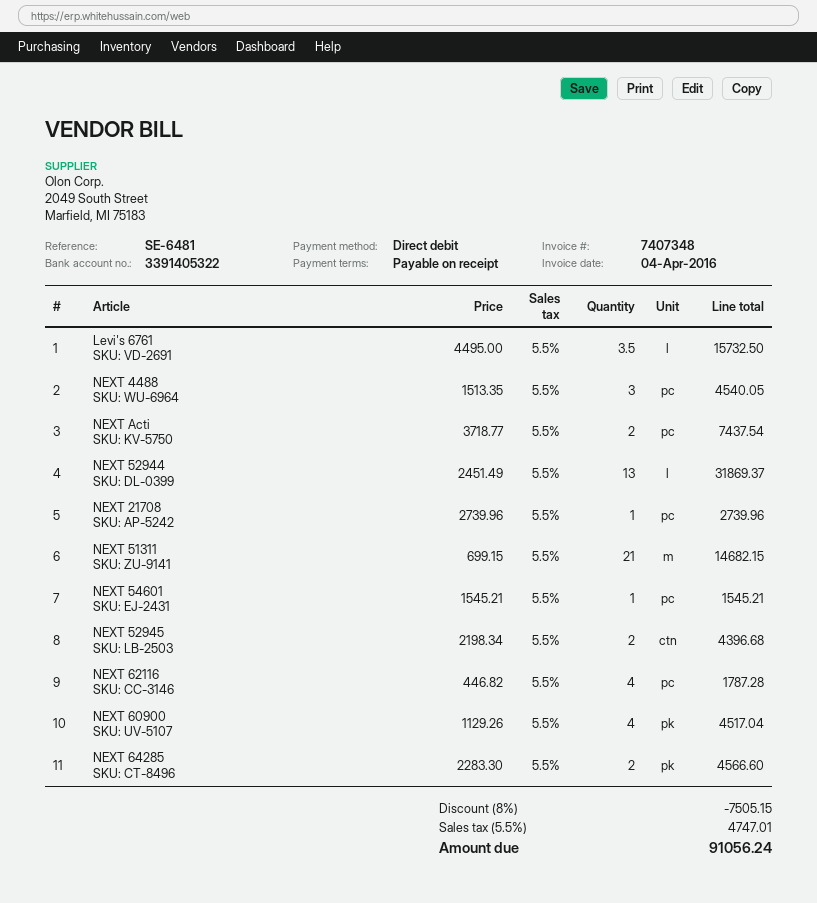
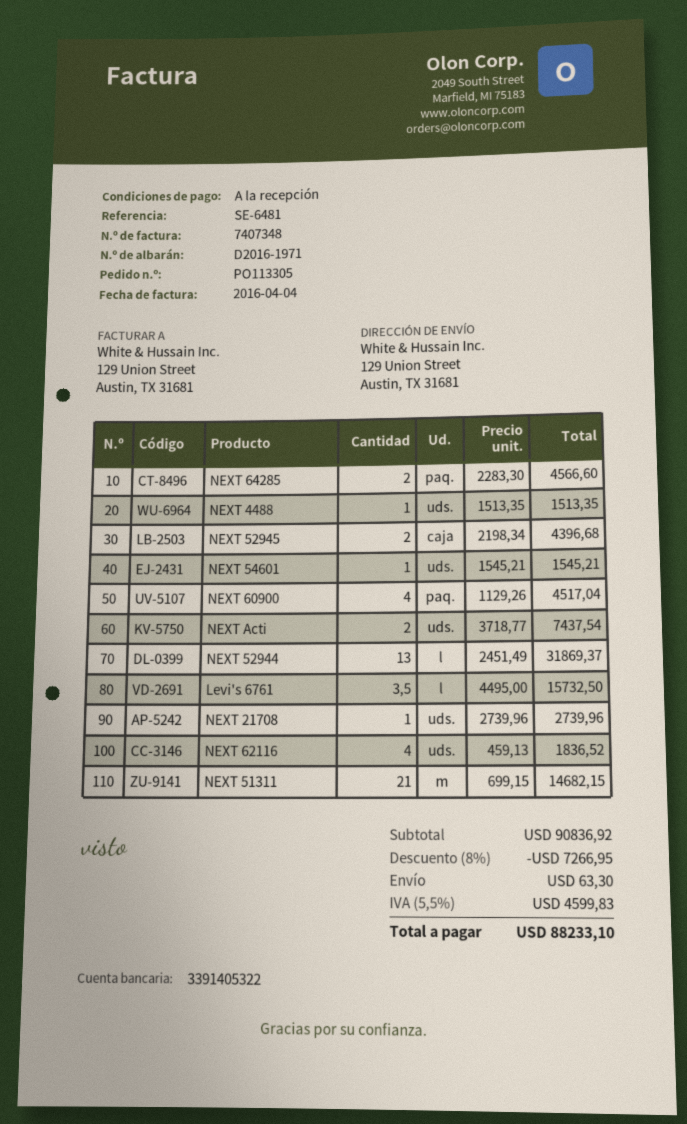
NEXT 4488: 3 x 1513.35 = 4540.05 -> 1 x 1513.35 = 1513.35
NEXT 62116: 4 x 446.82 = 1787.28 -> 4 x 459.13 = 1836.52
discount: 8% = 7505.15 -> 8% = 7266.95
shipping: none -> 63.30
tax: 5.5% = 4747.01 -> 5.5% = 4599.83
total: 91056.24 -> 88233.10

